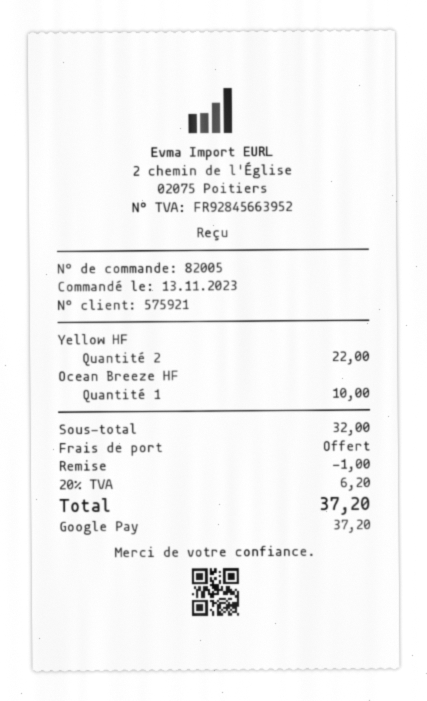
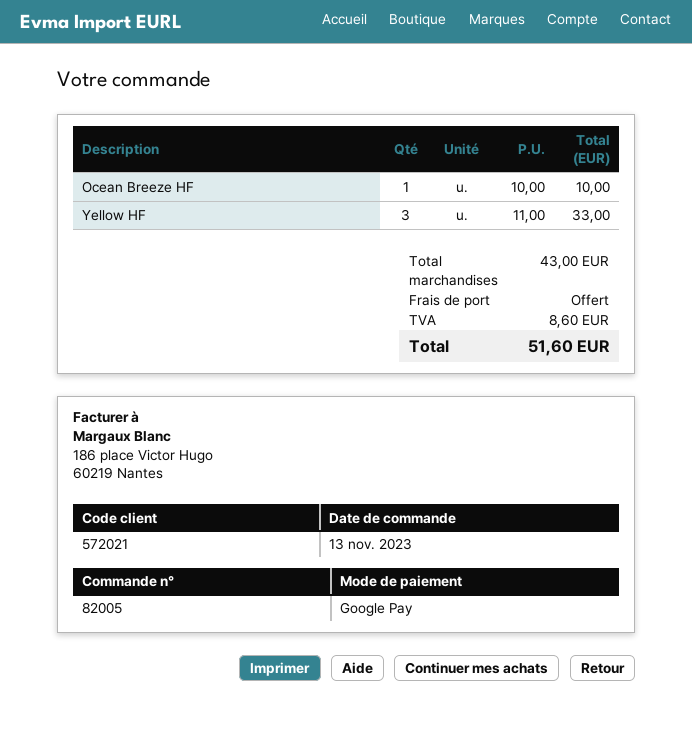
customer number: 575921 -> 572021
Yellow HF: 2 for 22.00 -> 3 for 33.00
subtotal: 32.00 -> 43.00
discount: 1.00 -> none
tax: 6.20 -> 8.60
total: 37.20 -> 51.60

